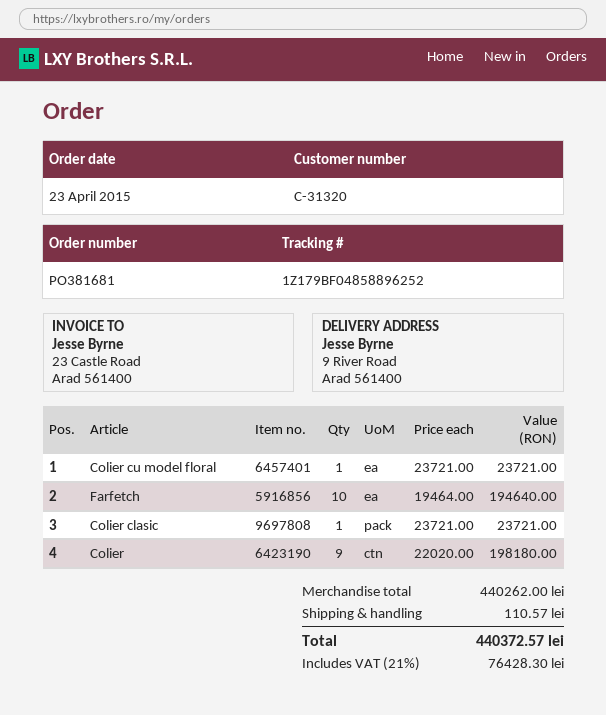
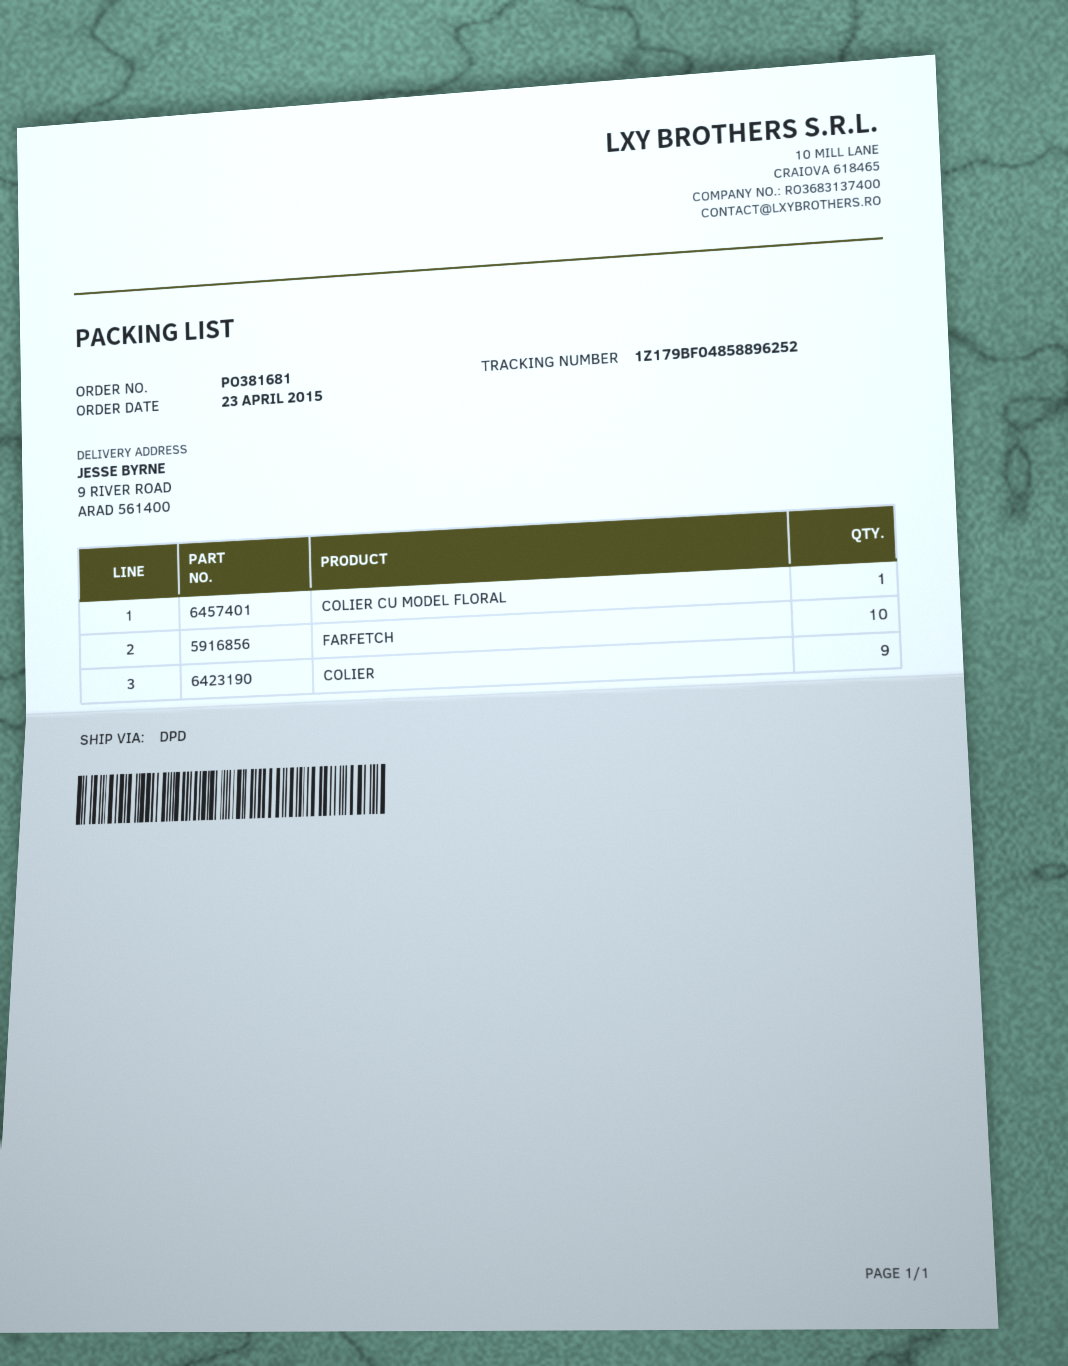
Colier clasic: 1 -> none

